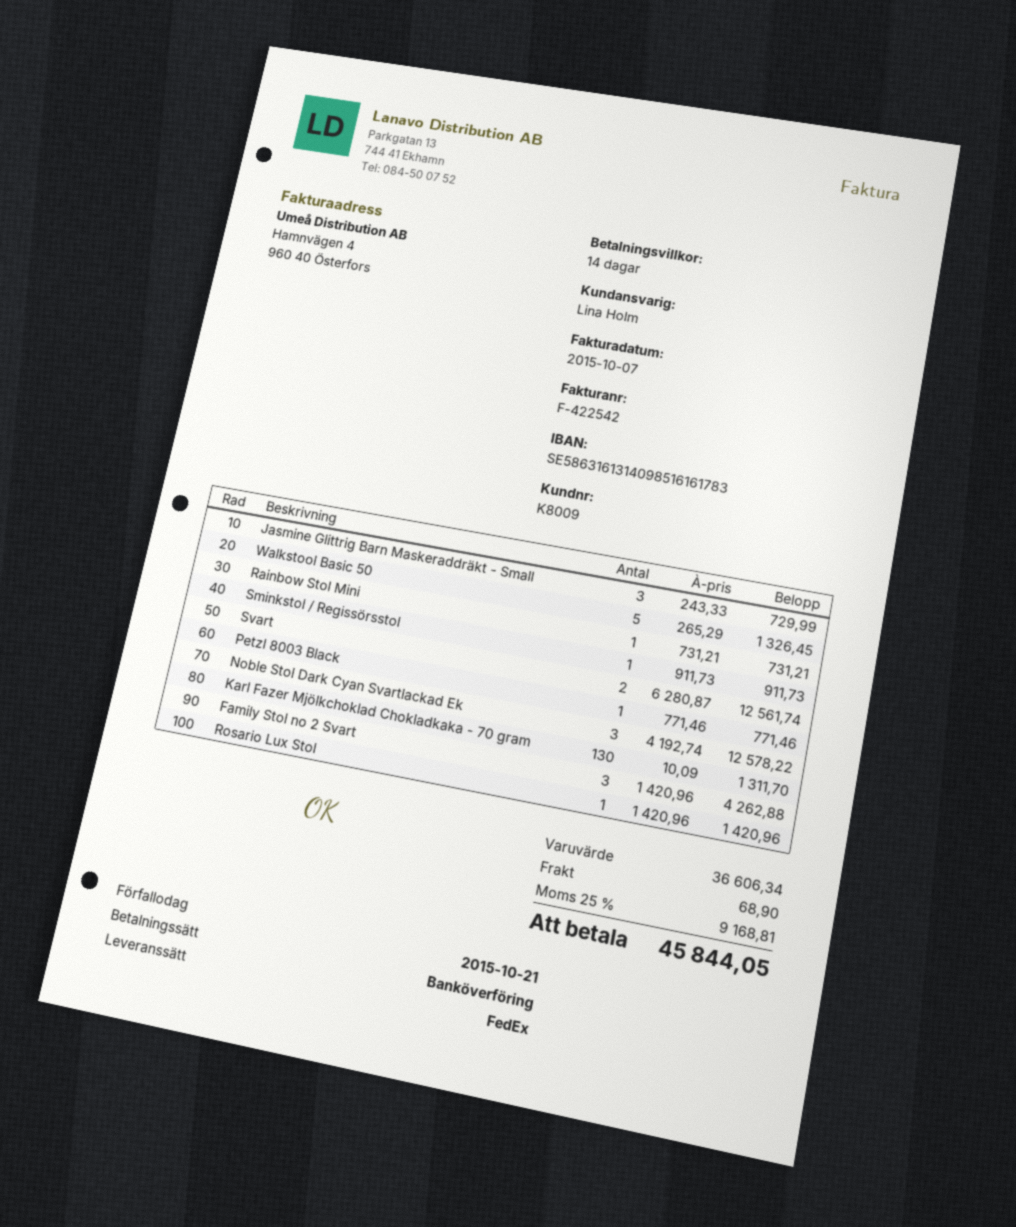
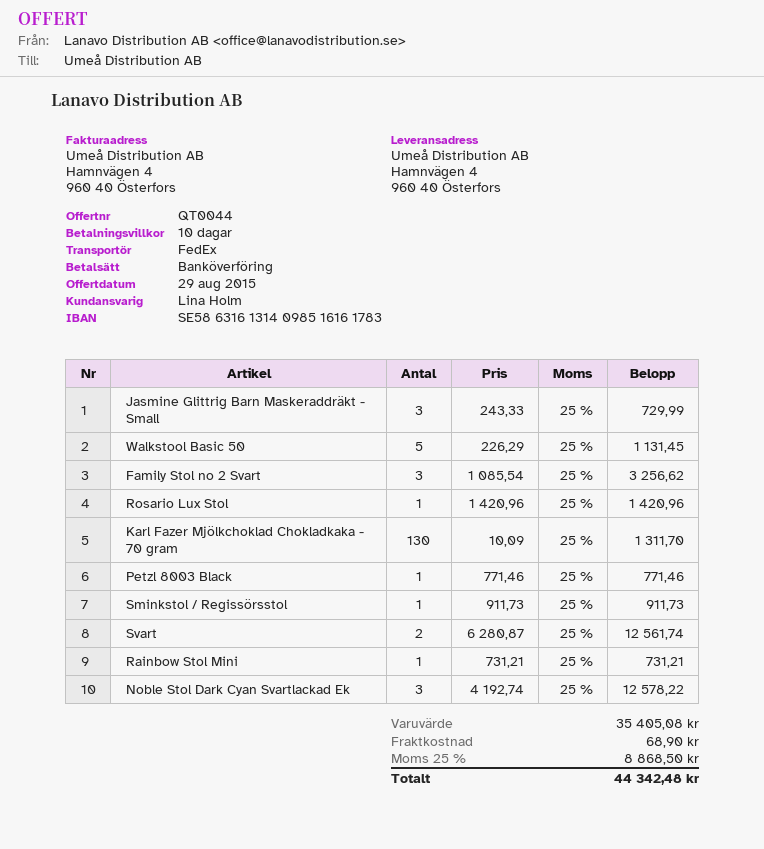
payment terms: 14 days -> 10 days
Walkstool Basic 50: 5 x 265.29 = 1326.45 -> 5 x 226.29 = 1131.45
Family Stol no 2 Svart: 3 x 1420.96 = 4262.88 -> 3 x 1085.54 = 3256.62
subtotal: 36606.34 -> 35405.08
tax: 25% = 9168.81 -> 25% = 8868.50
total: 45844.05 -> 44342.48

